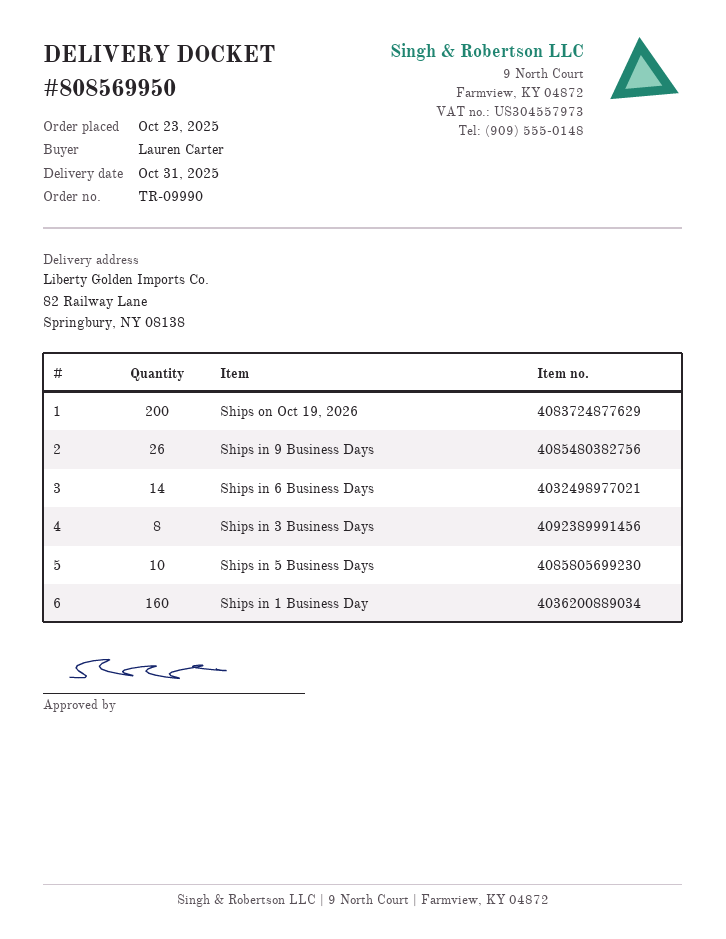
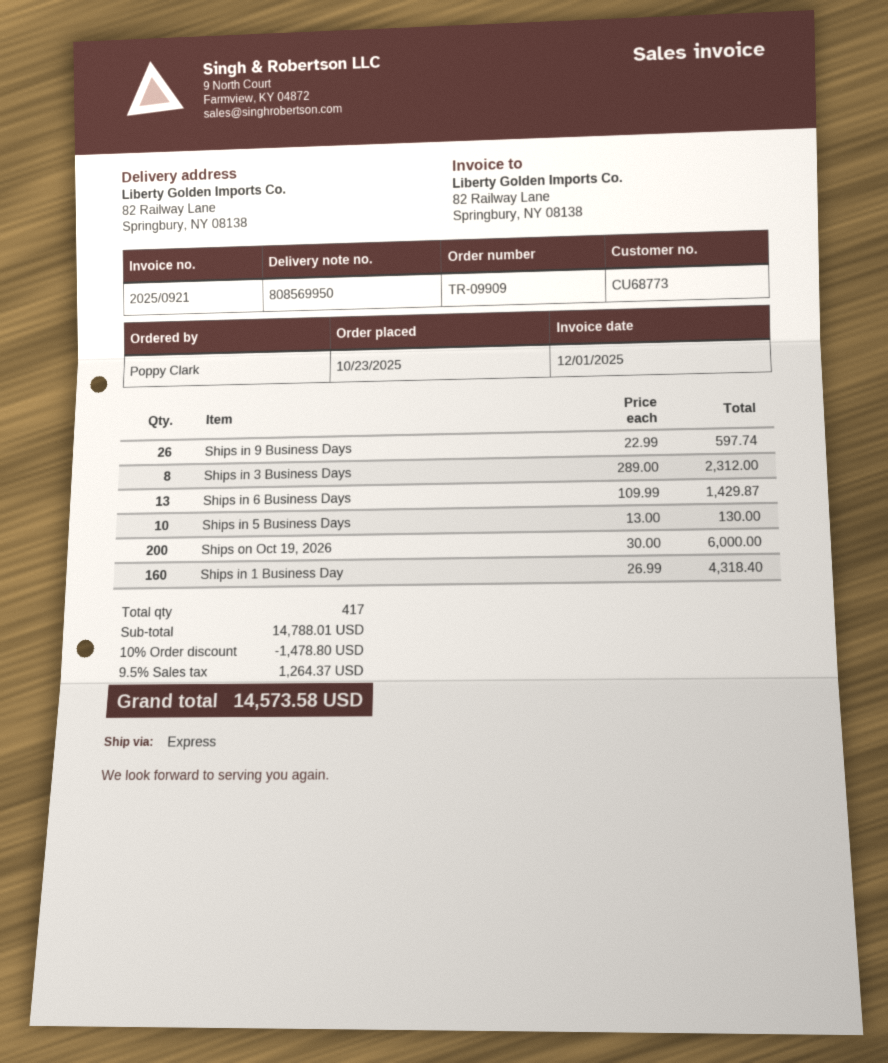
order number: TR-09990 -> TR-09909
ordered by: Lauren Carter -> Poppy Clark
Ships in 6 Business Days: 14 -> 13

